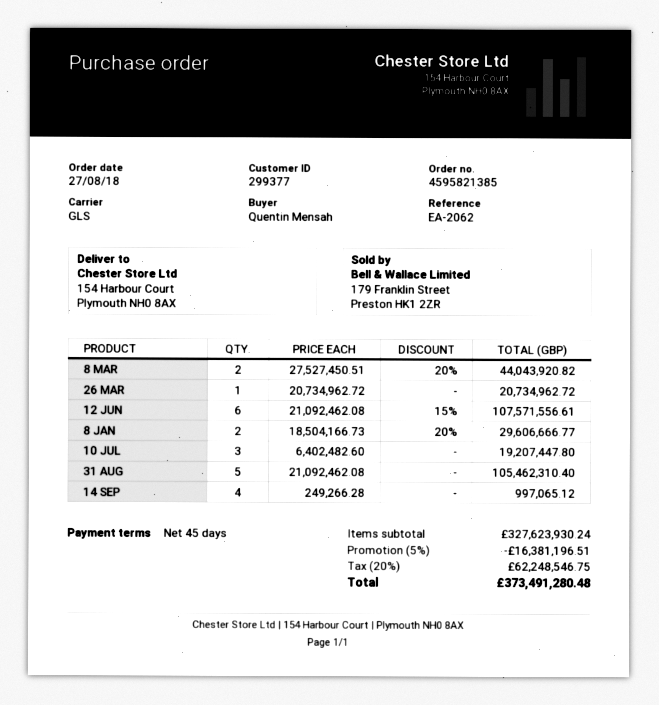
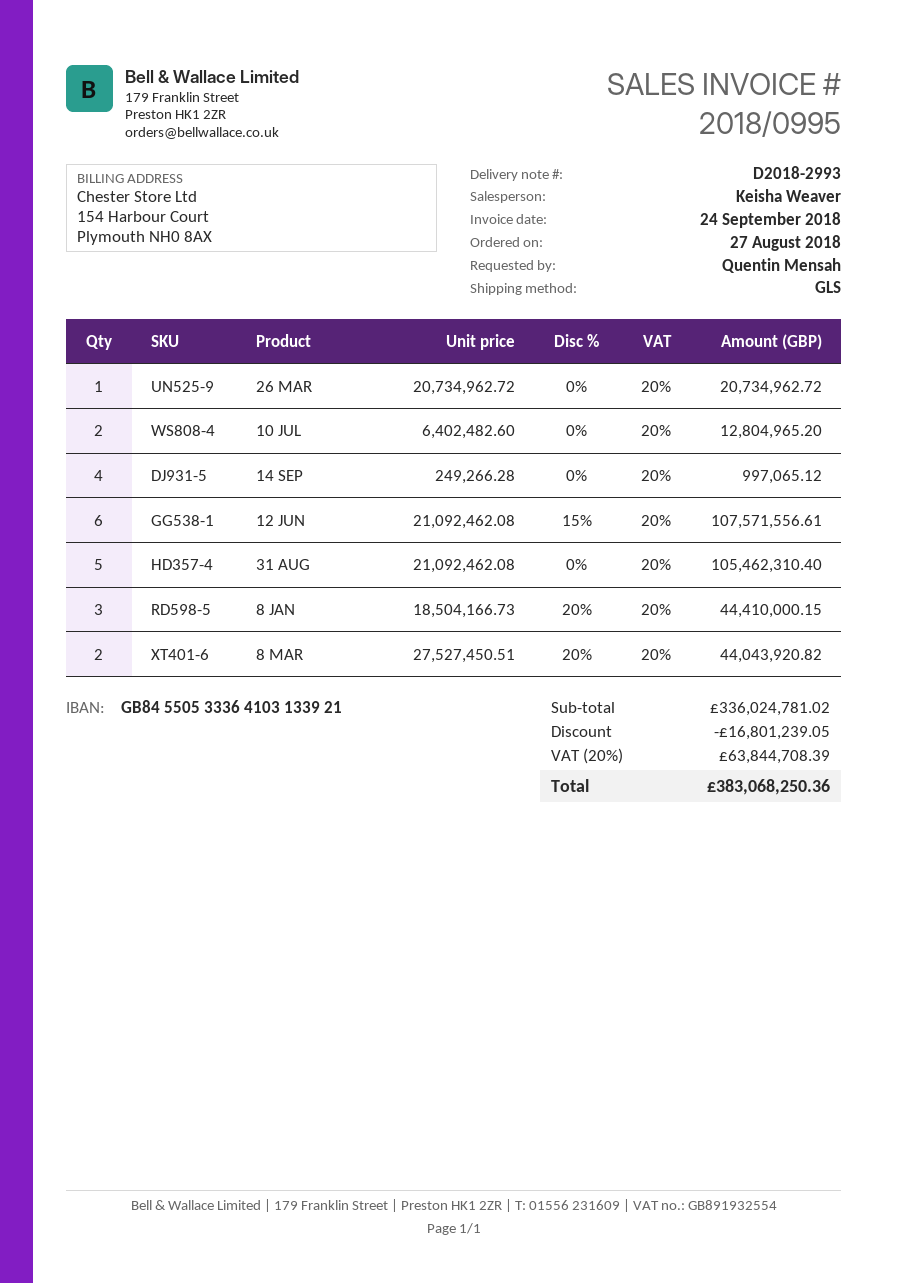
8 JAN: 2 x 18504166.73 - 20% = 29606666.77 -> 3 x 18504166.73 - 20% = 44410000.15
10 JUL: 3 x 6402482.60 = 19207447.80 -> 2 x 6402482.60 = 12804965.20
subtotal: 327623930.24 -> 336024781.02
discount: 16381196.51 -> 16801239.05
tax: 20% = 62248546.75 -> 20% = 63844708.39
total: 373491280.48 -> 383068250.36

